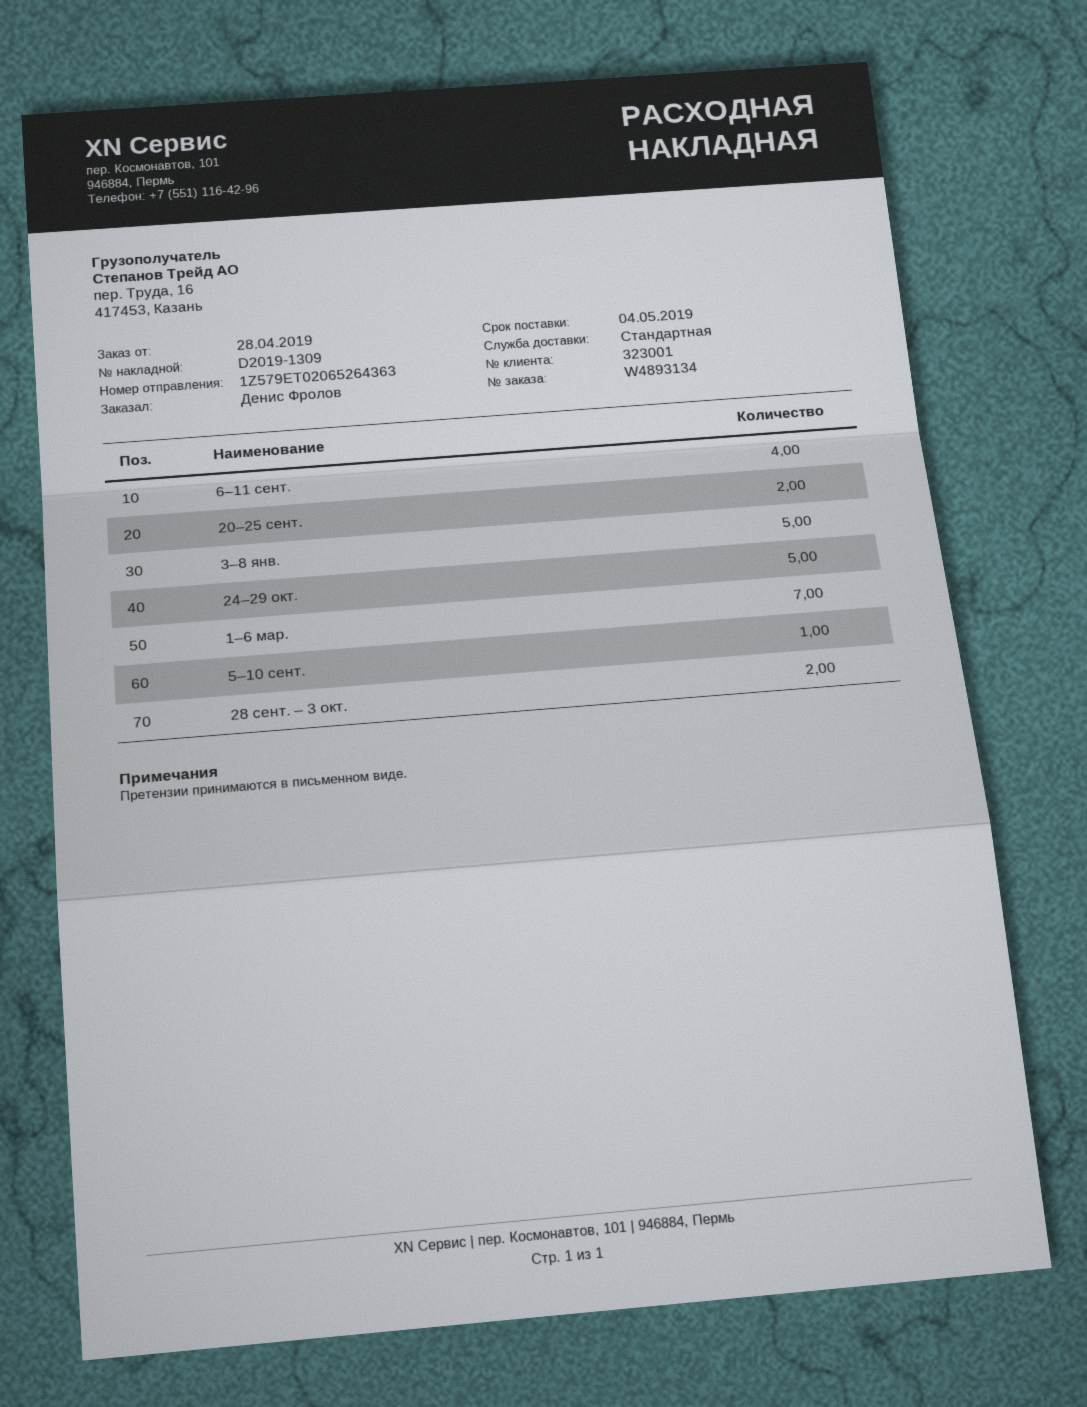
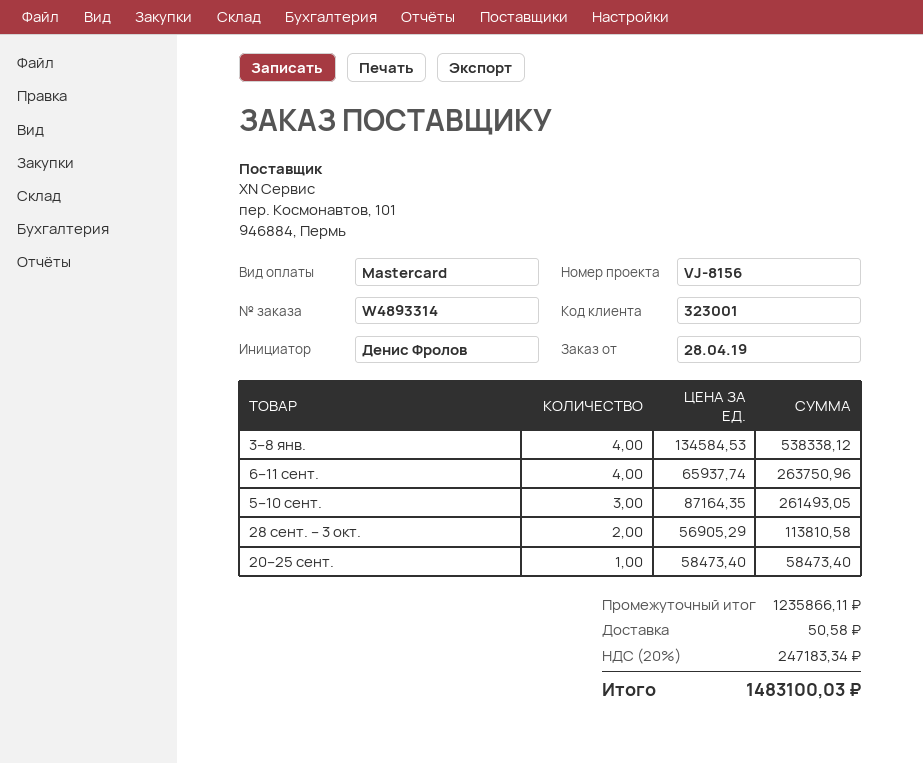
order number: W4893134 -> W4893314
20–25 сент.: 2 -> 1
3–8 янв.: 5 -> 4
24–29 окт.: 5 -> none
1–6 мар.: 7 -> none
5–10 сент.: 1 -> 3

